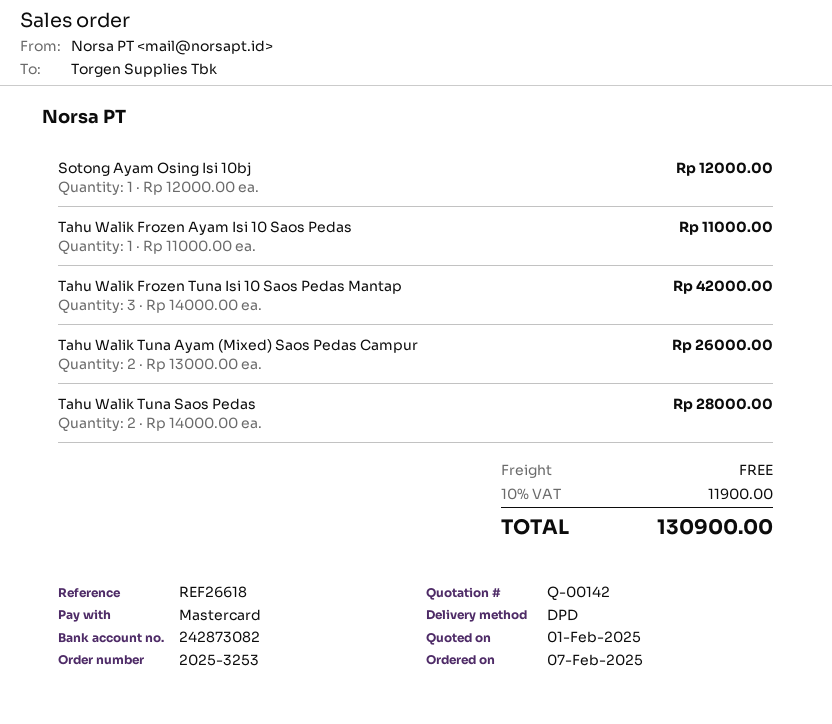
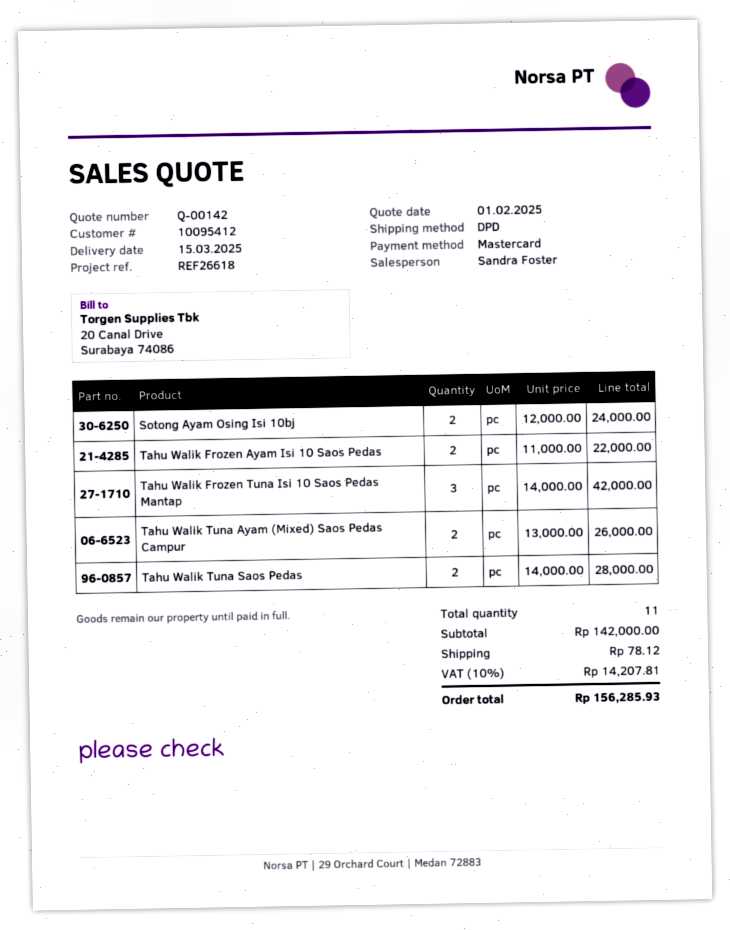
Sotong Ayam Osing Isi 10bj: 1 x 12000.00 = 12000.00 -> 2 x 12000.00 = 24000.00
Tahu Walik Frozen Ayam Isi 10 Saos Pedas: 1 x 11000.00 = 11000.00 -> 2 x 11000.00 = 22000.00
shipping: 0.00 -> 78.12
tax: 10% = 11900.00 -> 10% = 14207.81
total: 130900.00 -> 156285.93

